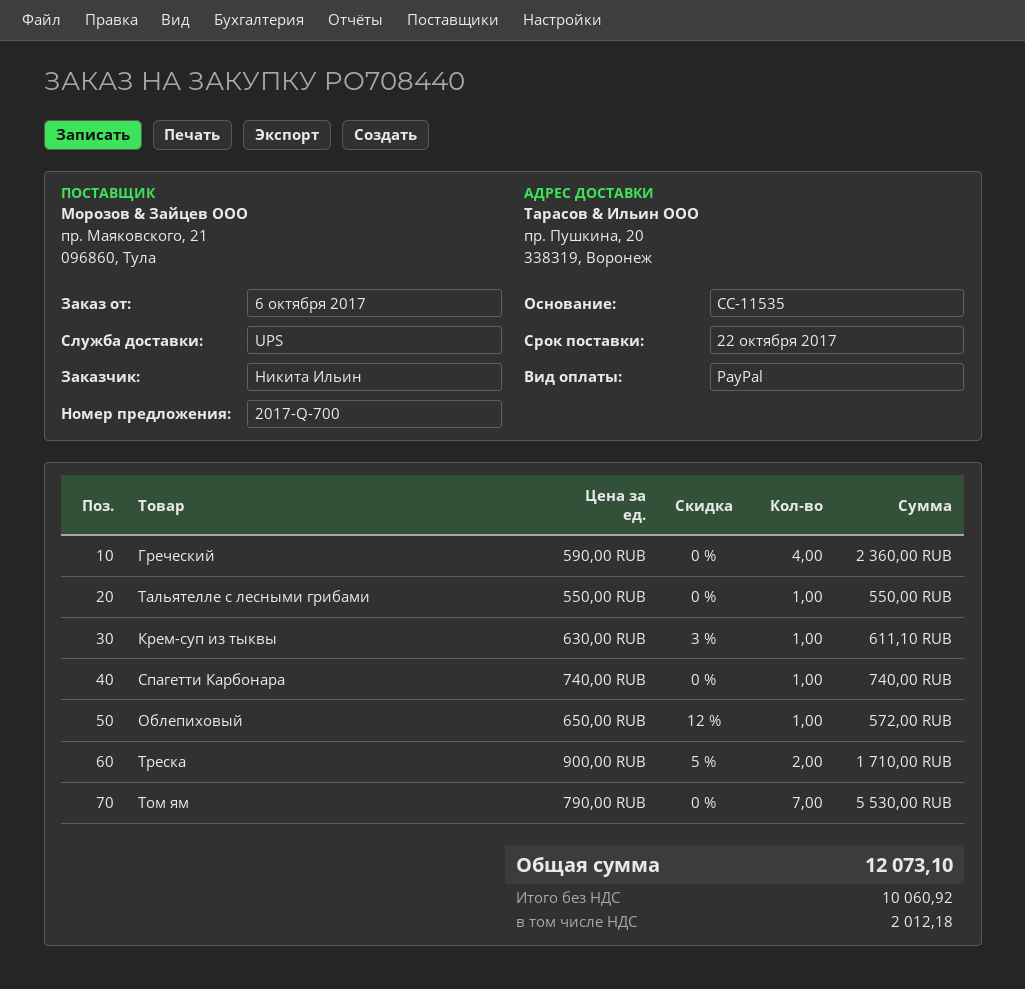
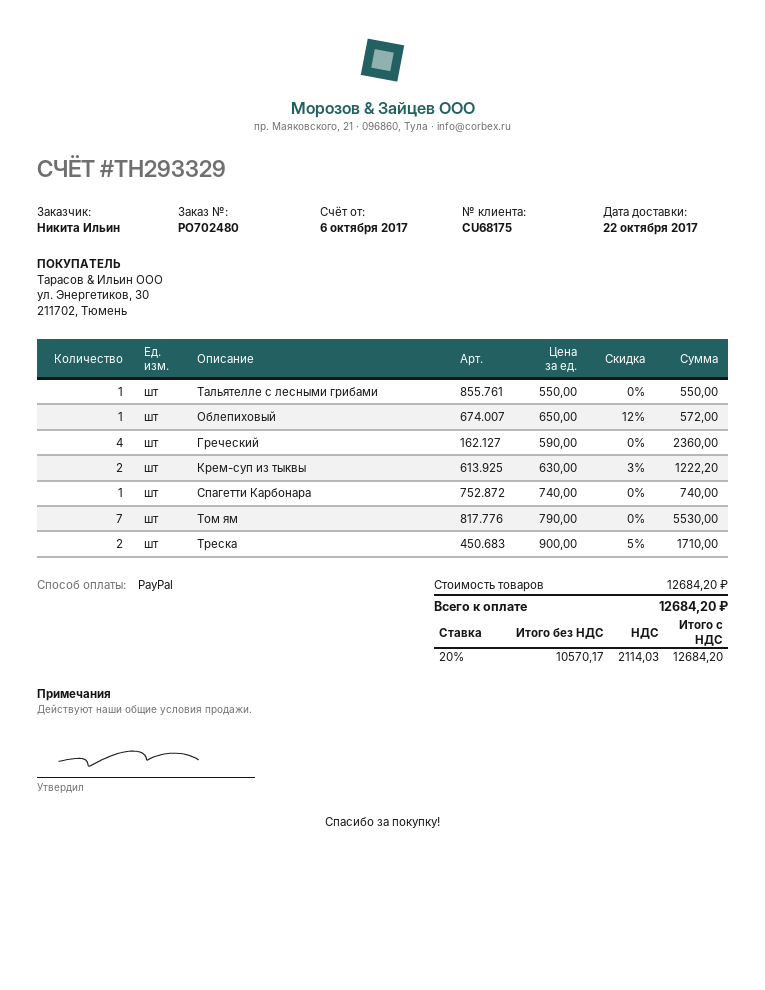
order number: PO708440 -> PO702480
Крем-суп из тыквы: 1 x 630.00 - 3% = 611.10 -> 2 x 630.00 - 3% = 1222.20
net: 10060.92 -> 10570.17
tax: 2012.18 -> 2114.03
total: 12073.10 -> 12684.20

